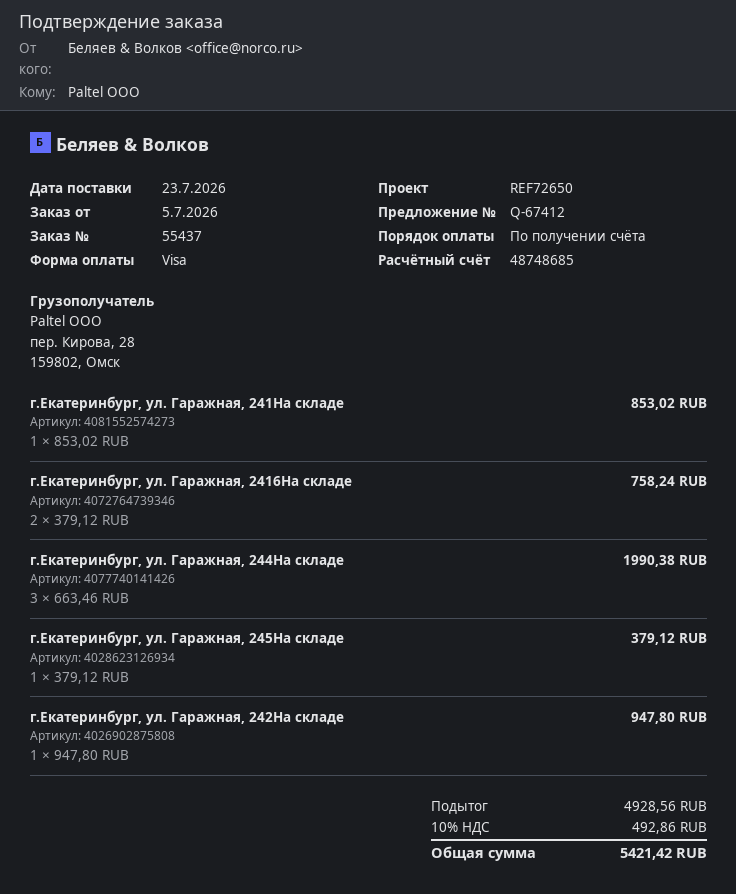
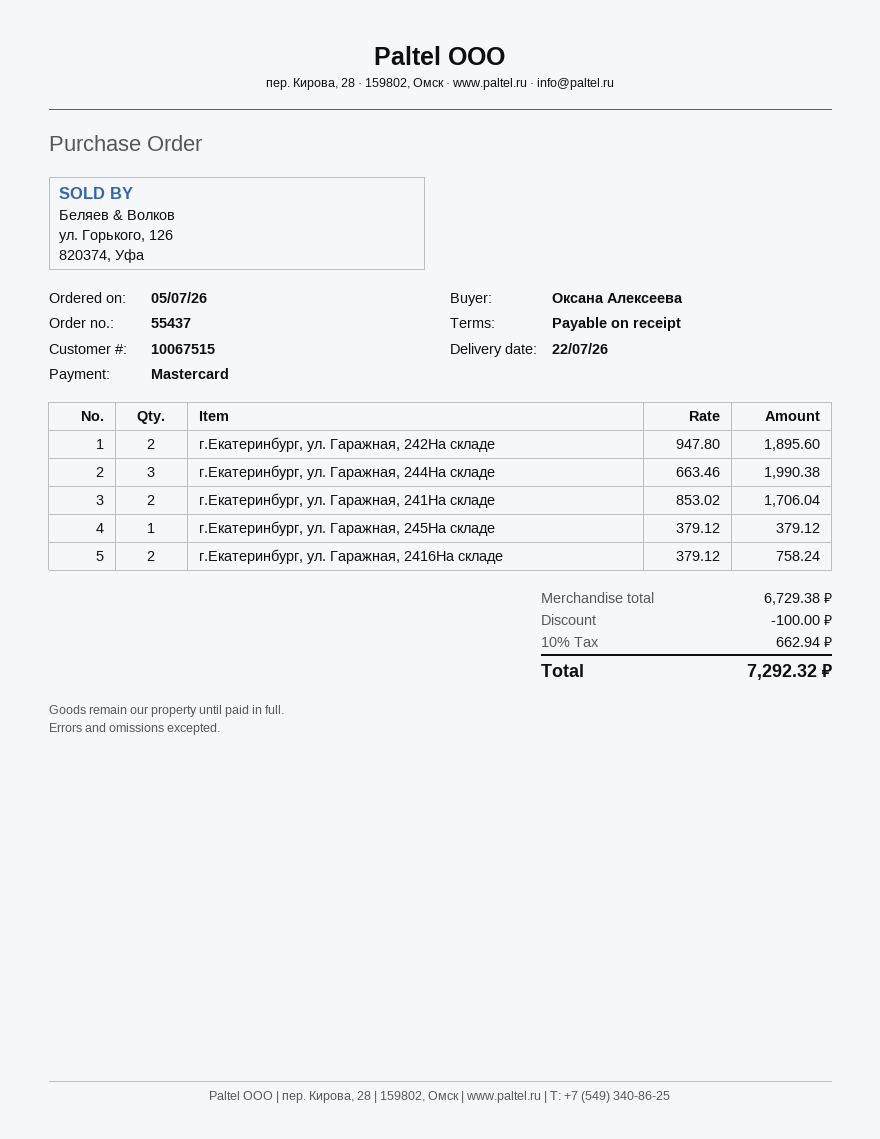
delivery date: 2026-07-23 -> 2026-07-22
payment method: Visa -> Mastercard
г.Екатеринбург, ул. Гаражная, 241На складе: 1 x 853.02 = 853.02 -> 2 x 853.02 = 1706.04
г.Екатеринбург, ул. Гаражная, 242На складе: 1 x 947.80 = 947.80 -> 2 x 947.80 = 1895.60
subtotal: 4928.56 -> 6729.38
discount: none -> 100.00
tax: 10% = 492.86 -> 10% = 662.94
total: 5421.42 -> 7292.32

